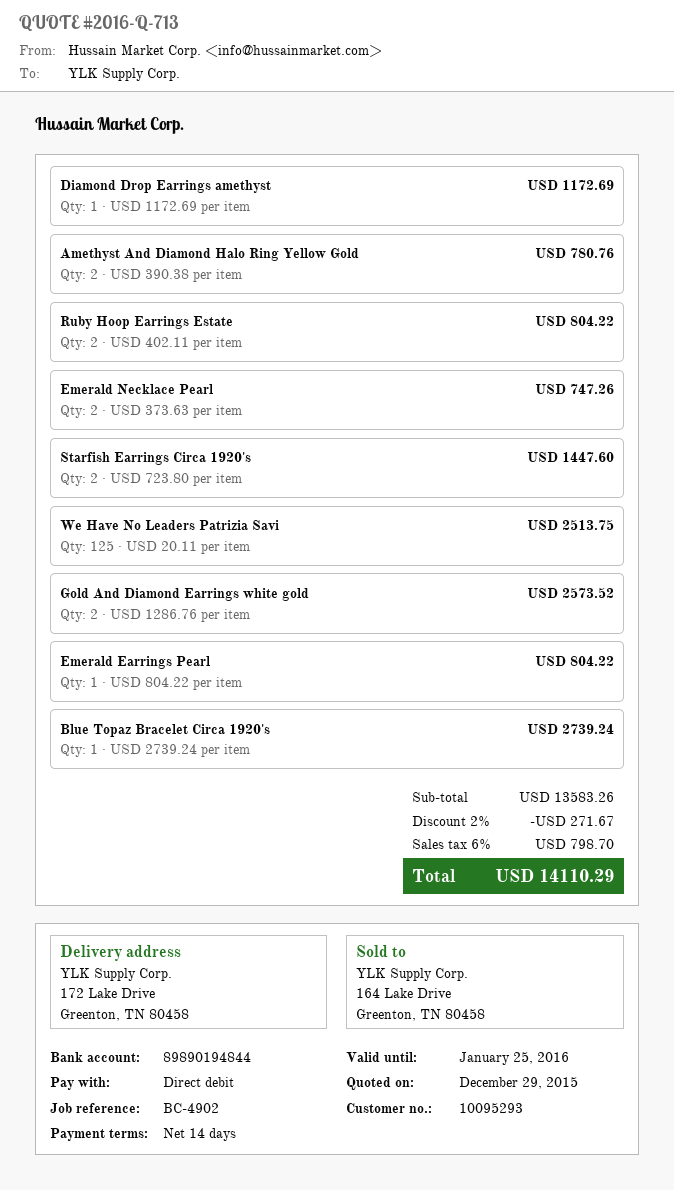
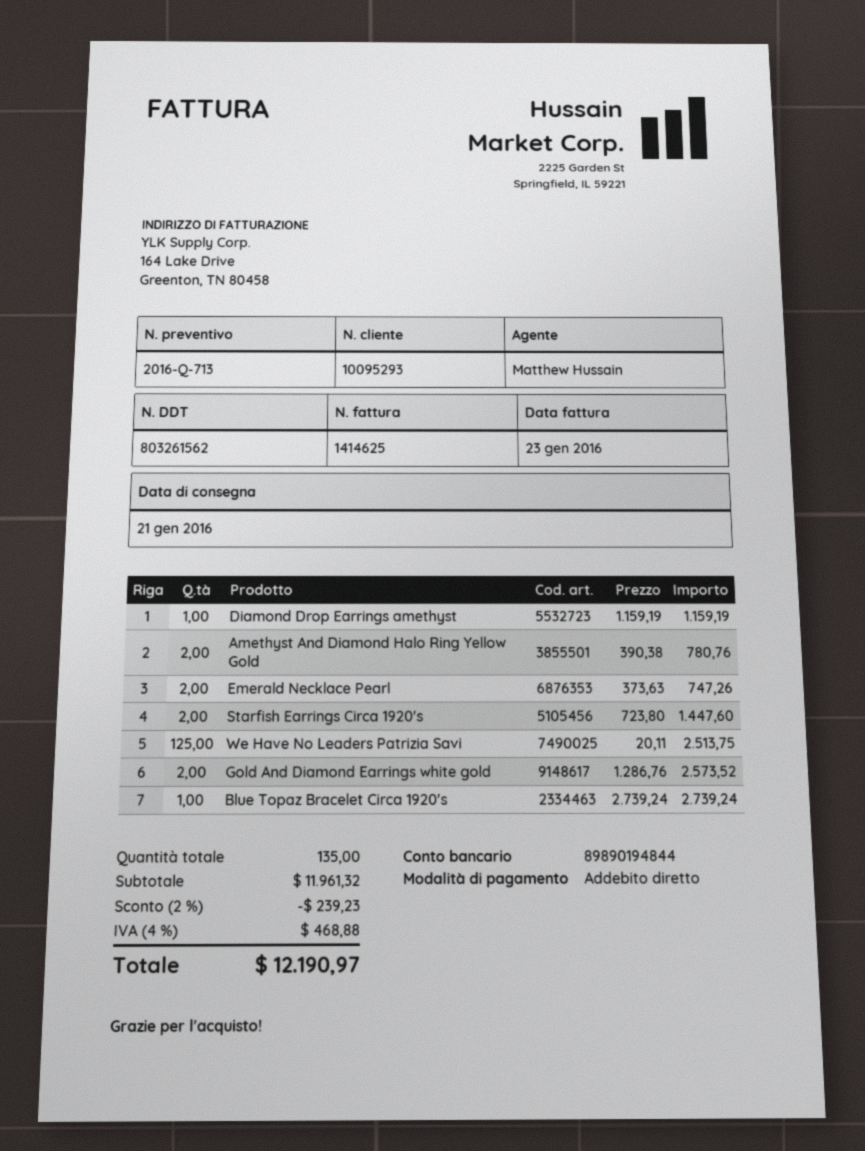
Diamond Drop Earrings amethyst: 1 x 1172.69 = 1172.69 -> 1 x 1159.19 = 1159.19
Ruby Hoop Earrings Estate: 2 x 402.11 = 804.22 -> none
Emerald Earrings Pearl: 1 x 804.22 = 804.22 -> none
subtotal: 13583.26 -> 11961.32
discount: 2% = 271.67 -> 2% = 239.23
tax: 6% = 798.70 -> 4% = 468.88
total: 14110.29 -> 12190.97

